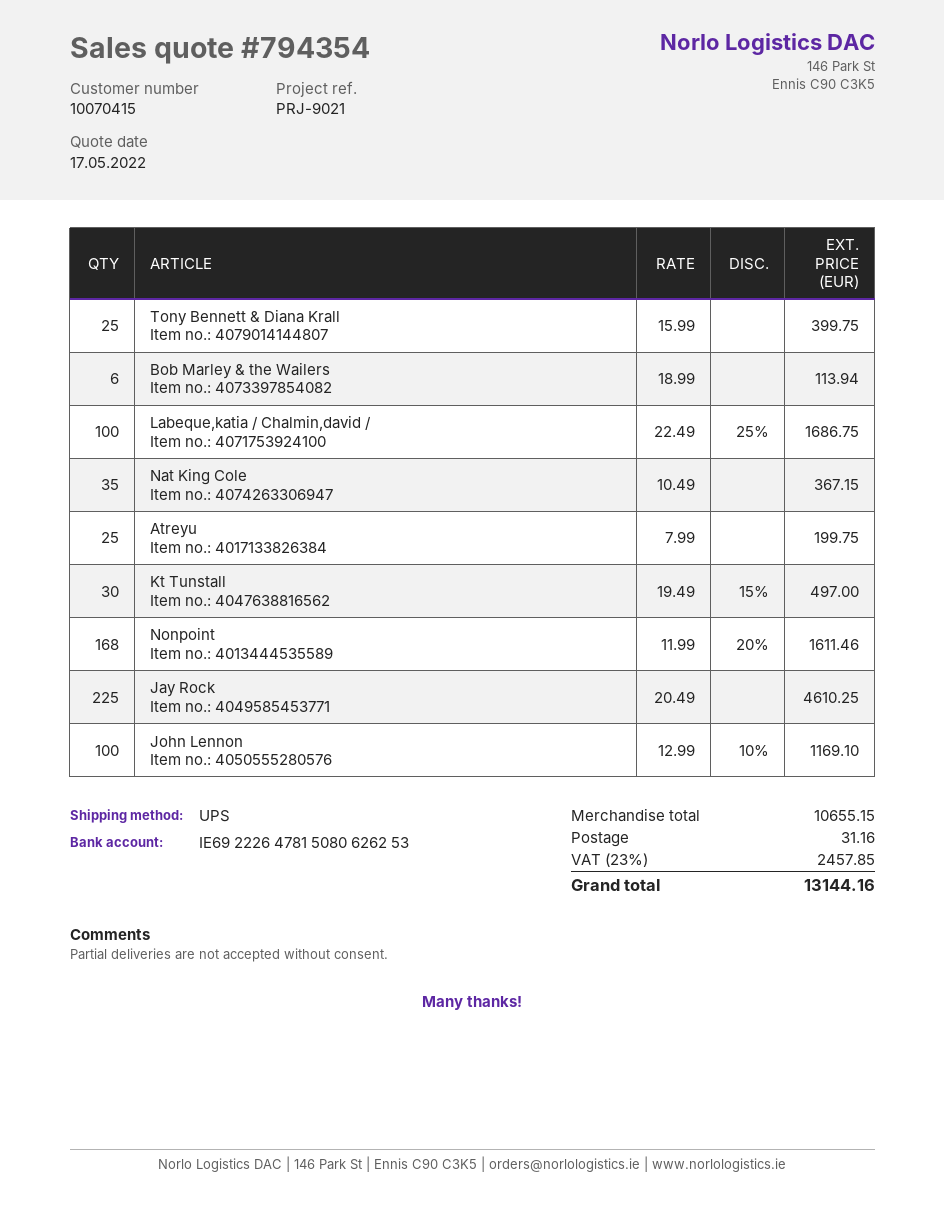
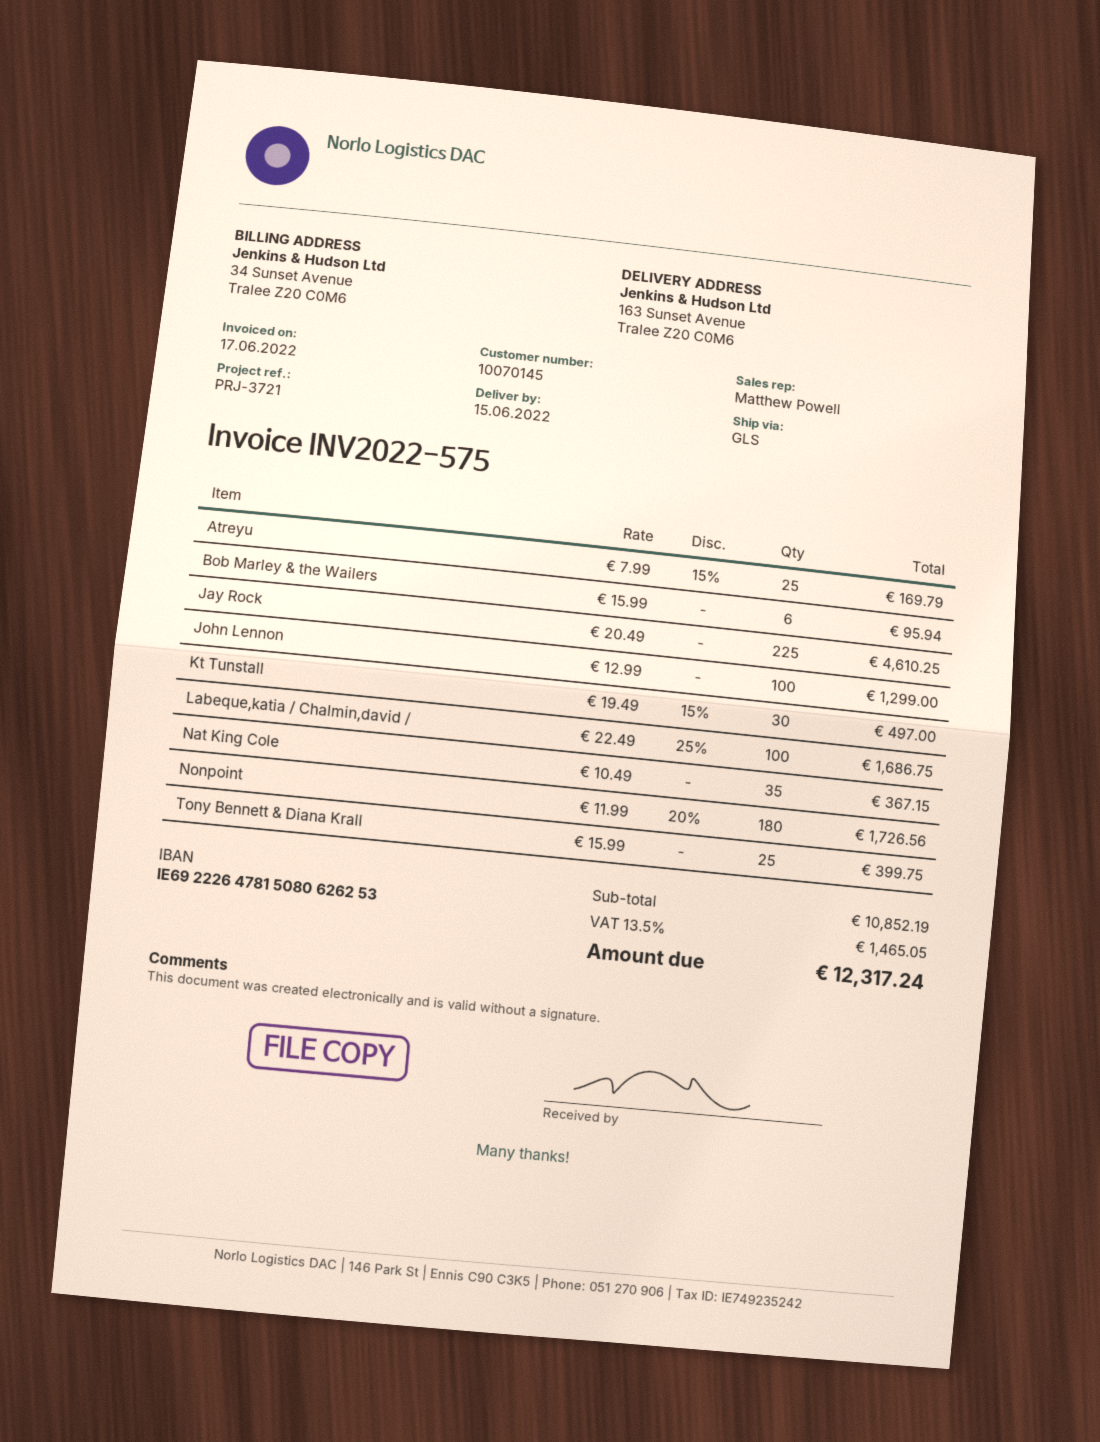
customer number: 10070415 -> 10070145
reference: PRJ-9021 -> PRJ-3721
shipping method: UPS -> GLS
Bob Marley & the Wailers: 6 x 18.99 = 113.94 -> 6 x 15.99 = 95.94
Atreyu: 25 x 7.99 = 199.75 -> 25 x 7.99 - 15% = 169.79
Nonpoint: 168 x 11.99 - 20% = 1611.46 -> 180 x 11.99 - 20% = 1726.56
John Lennon: 100 x 12.99 - 10% = 1169.10 -> 100 x 12.99 = 1299.00
subtotal: 10655.15 -> 10852.19
shipping: 31.16 -> none
tax: 23% = 2457.85 -> 13.5% = 1465.05
total: 13144.16 -> 12317.24

